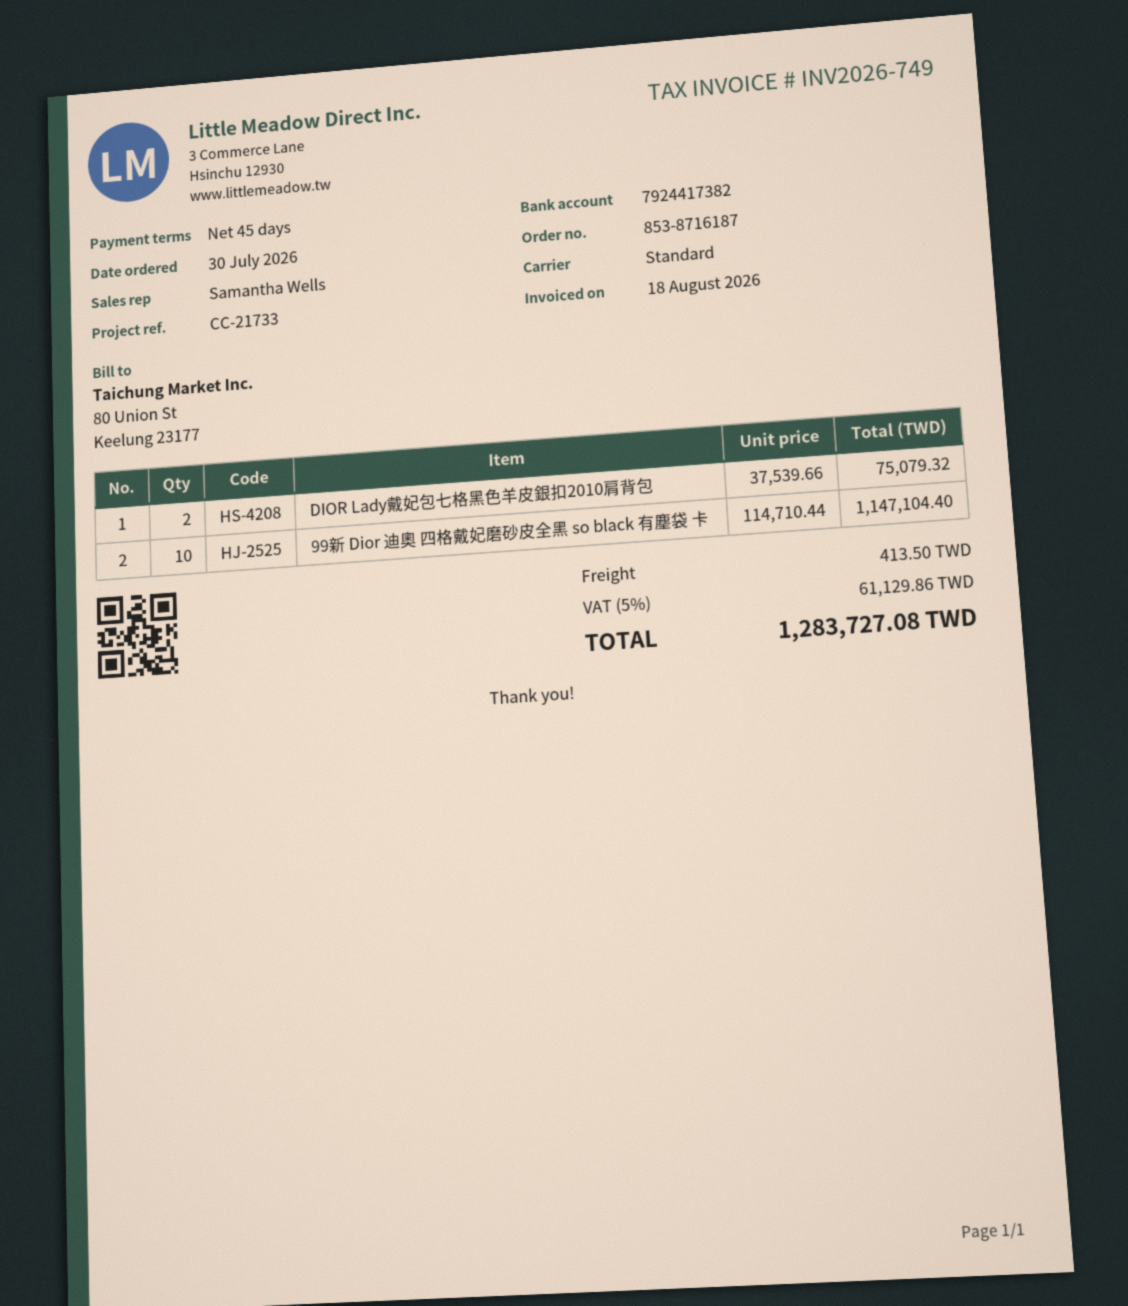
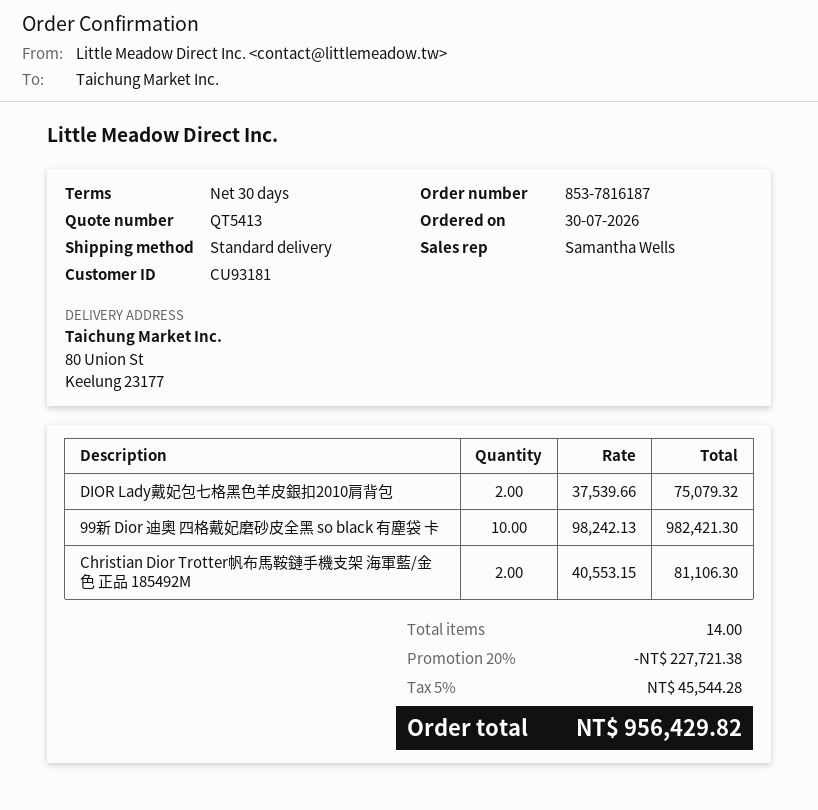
order number: 853-8716187 -> 853-7816187
payment terms: 45 days -> 30 days
99新 Dior 迪奧 四格戴妃磨砂皮全黑 so black 有塵袋 卡: 10 x 114710.44 = 1147104.40 -> 10 x 98242.13 = 982421.30
Christian Dior Trotter帆布馬鞍鏈手機支架 海軍藍/金色 正品 185492M: none -> 2 x 40553.15 = 81106.30
discount: none -> 20% = 227721.38
shipping: 413.50 -> none
tax: 5% = 61129.86 -> 5% = 45544.28
total: 1283727.08 -> 956429.82

